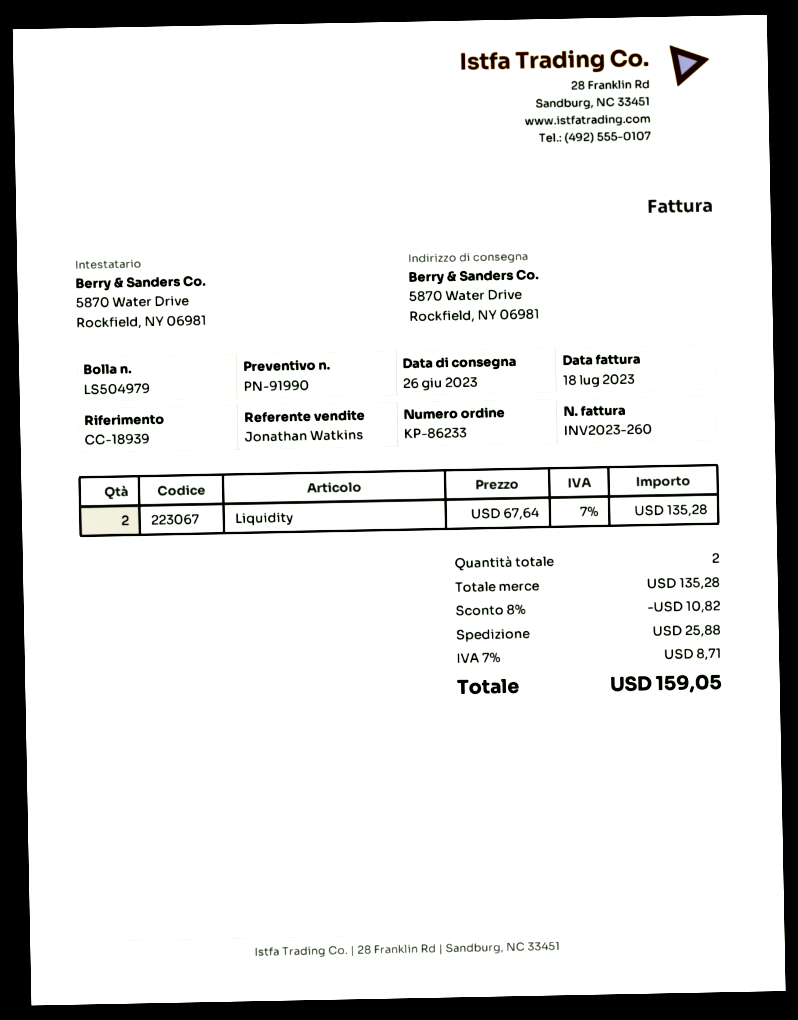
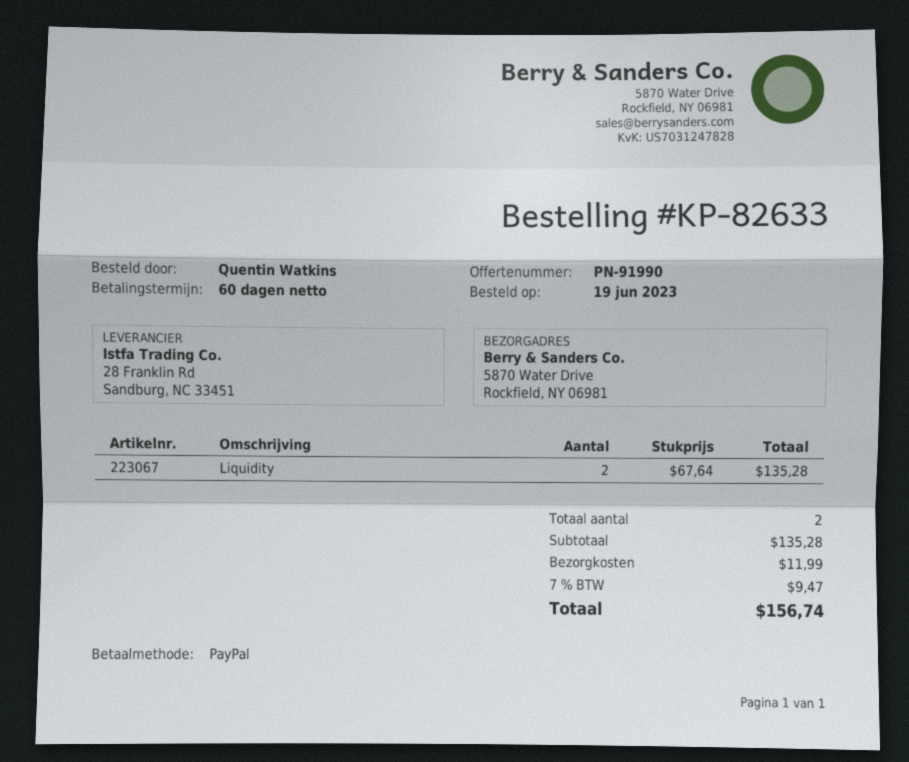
order number: KP-86233 -> KP-82633
discount: 8% = 10.82 -> none
shipping: 25.88 -> 11.99
tax: 7% = 8.71 -> 7% = 9.47
total: 159.05 -> 156.74

